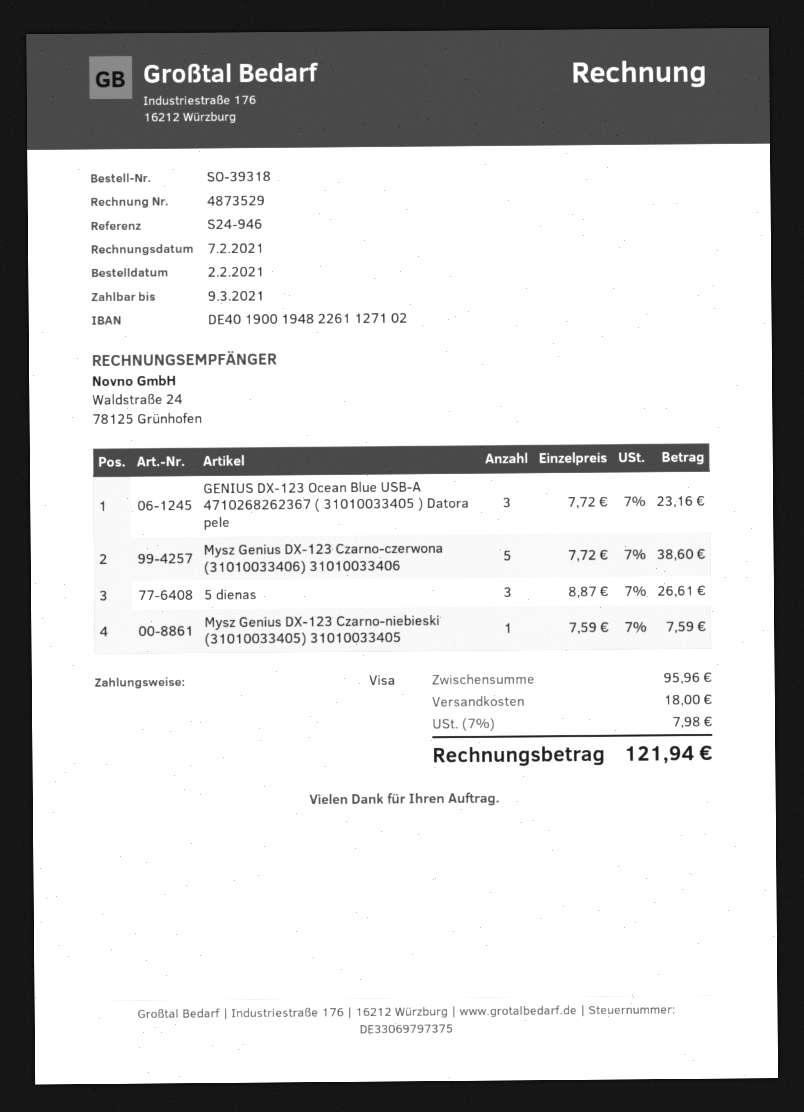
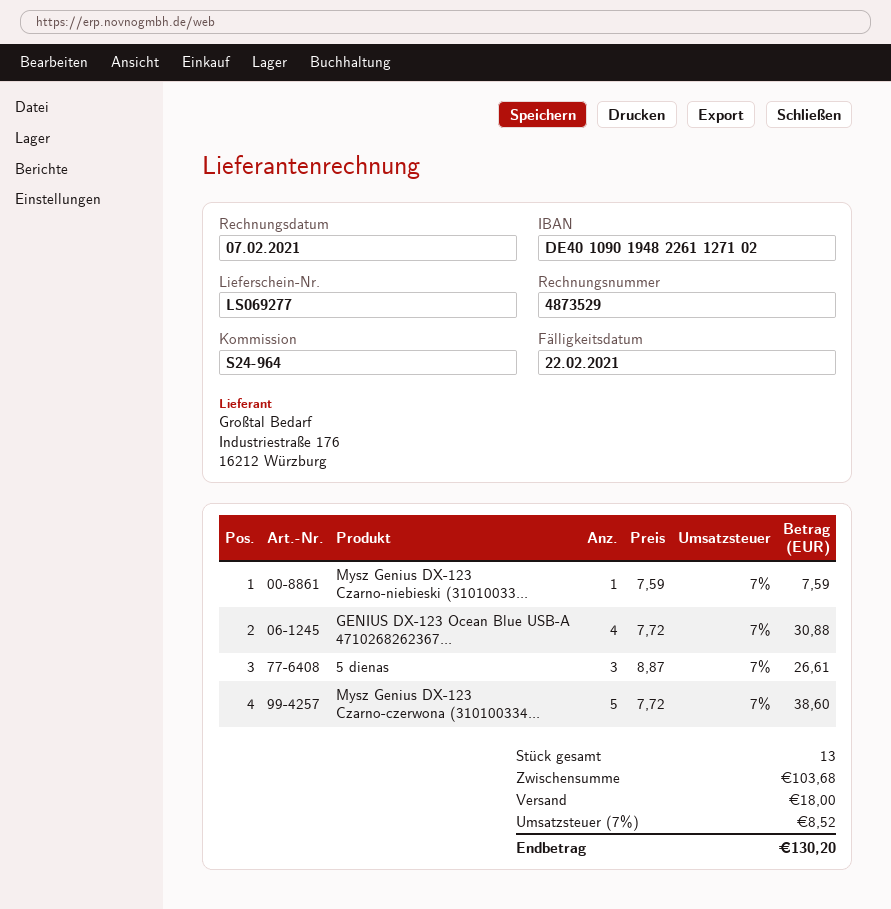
due date: 2021-03-09 -> 2021-02-22
reference: S24-946 -> S24-964
bank account: DE40190019482261127102 -> DE40109019482261127102
GENIUS DX-123 Ocean Blue USB-A 4710268262367 ( 31010033405 ) Datora pele: 3 x 7.72 = 23.16 -> 4 x 7.72 = 30.88
subtotal: 95.96 -> 103.68
tax: 7% = 7.98 -> 7% = 8.52
total: 121.94 -> 130.20

